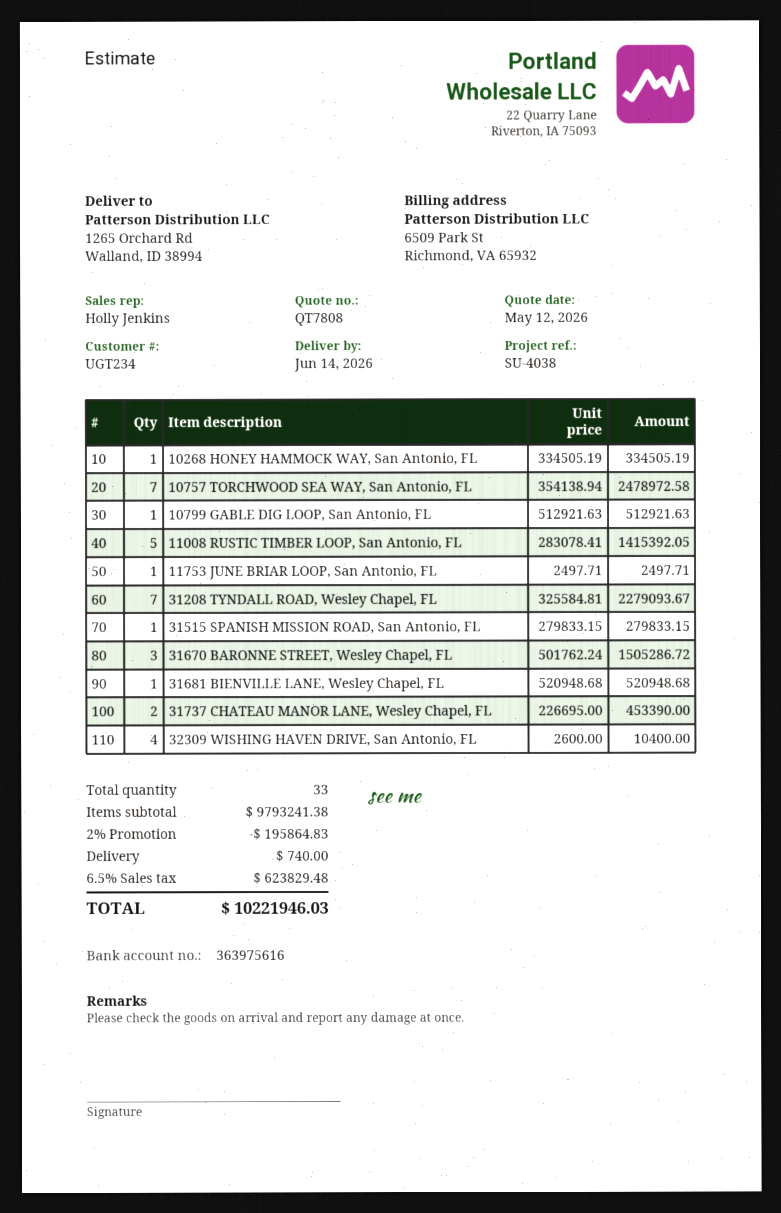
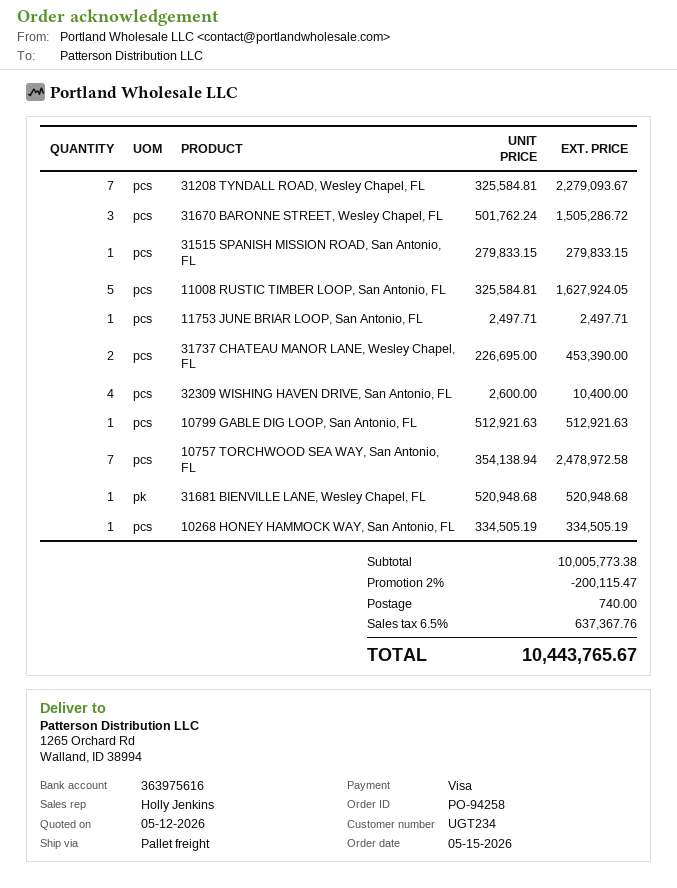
11008 RUSTIC TIMBER LOOP, San Antonio, FL: 5 x 283078.41 = 1415392.05 -> 5 x 325584.81 = 1627924.05
subtotal: 9793241.38 -> 10005773.38
discount: 2% = 195864.83 -> 2% = 200115.47
tax: 6.5% = 623829.48 -> 6.5% = 637367.76
total: 10221946.03 -> 10443765.67

